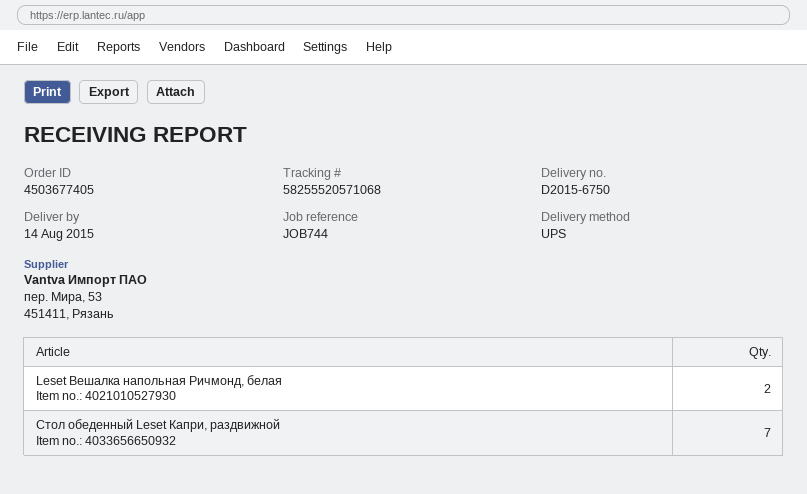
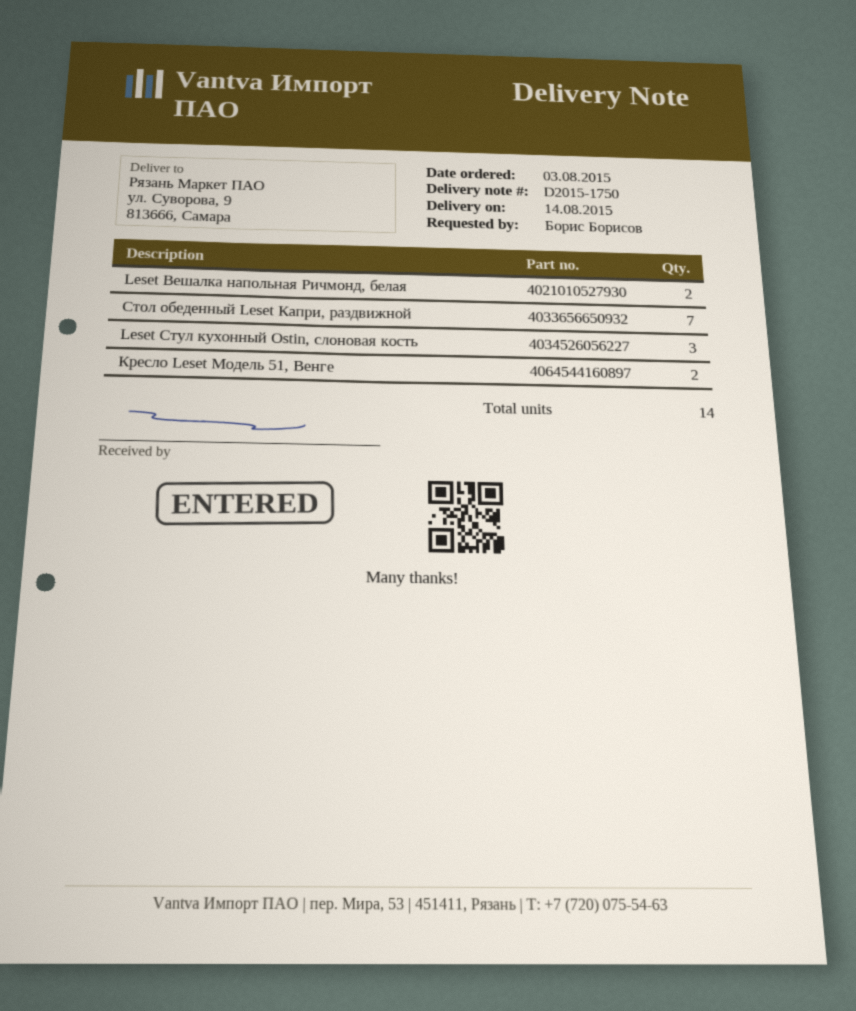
delivery note number: D2015-6750 -> D2015-1750
Leset Стул кухонный Ostin, слоновая кость: none -> 3
Кресло Leset Модель 51, Венге: none -> 2

